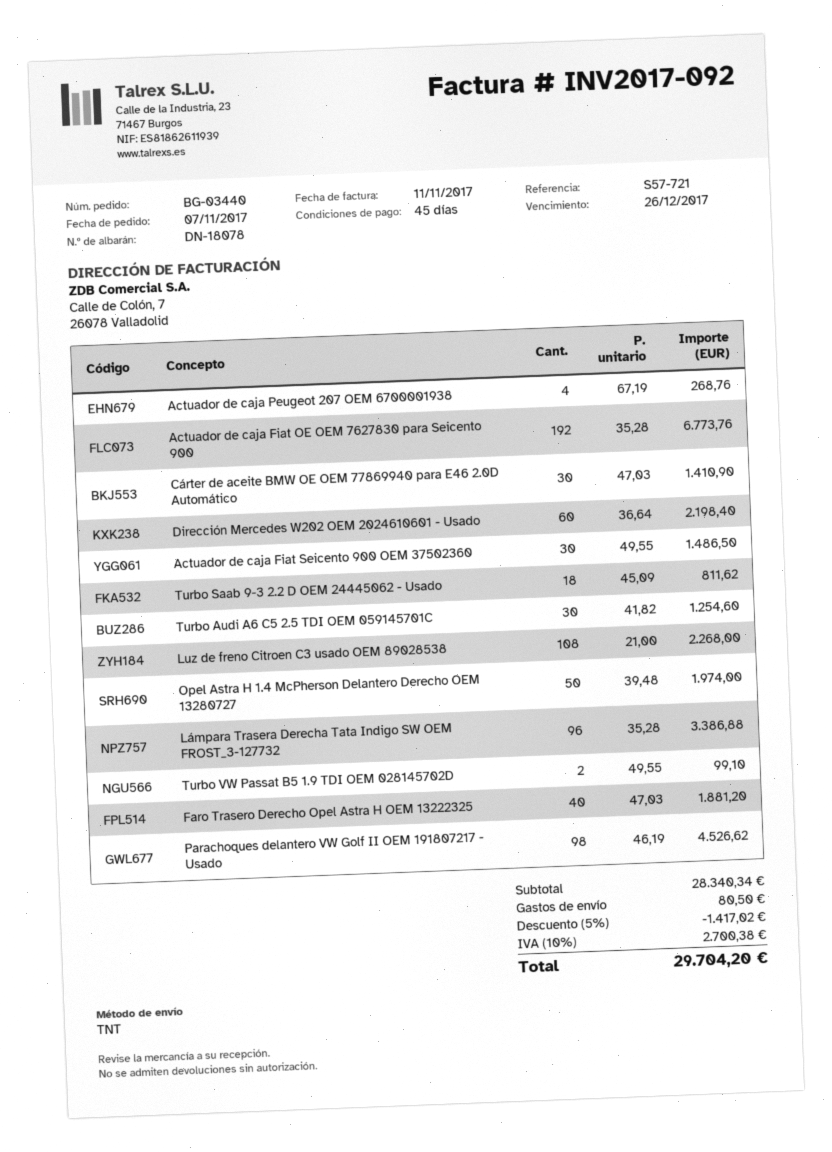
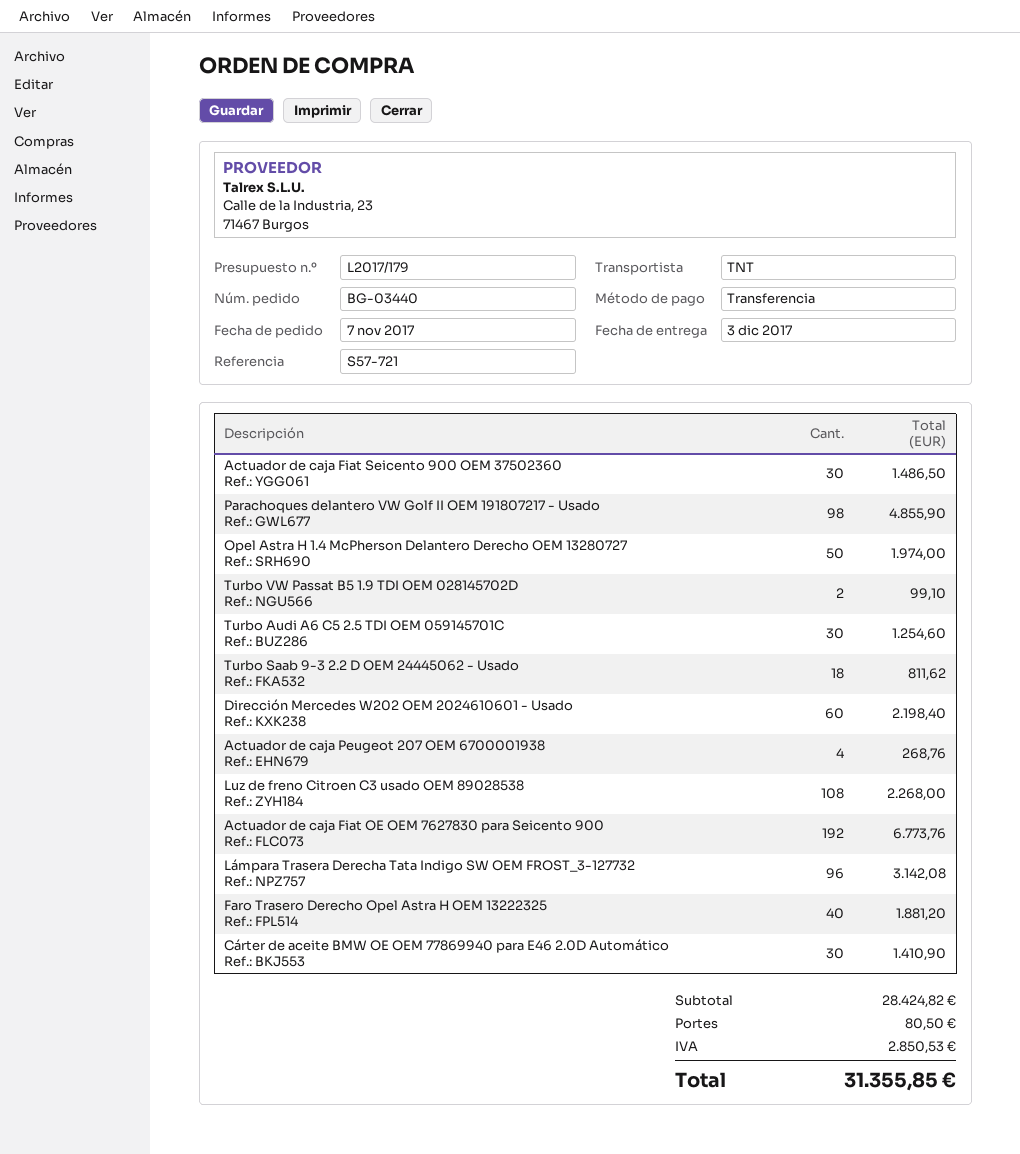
Lámpara Trasera Derecha Tata Indigo SW OEM FROST_3-127732: 96 for 3386.88 -> 96 for 3142.08
Parachoques delantero VW Golf II OEM 191807217 - Usado: 98 for 4526.62 -> 98 for 4855.90
subtotal: 28340.34 -> 28424.82
discount: 5% = 1417.02 -> none
tax: 2700.38 -> 2850.53
total: 29704.20 -> 31355.85

